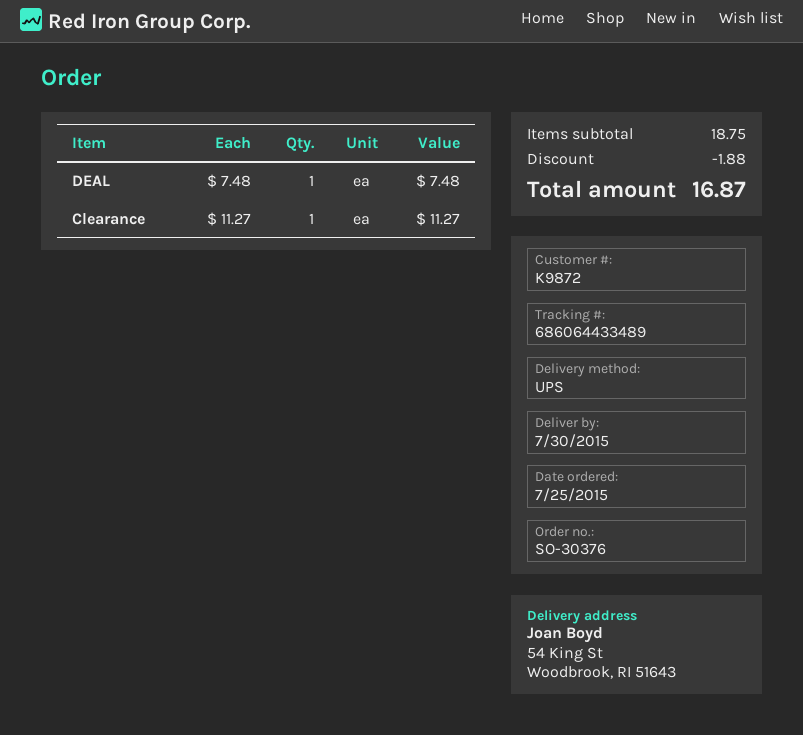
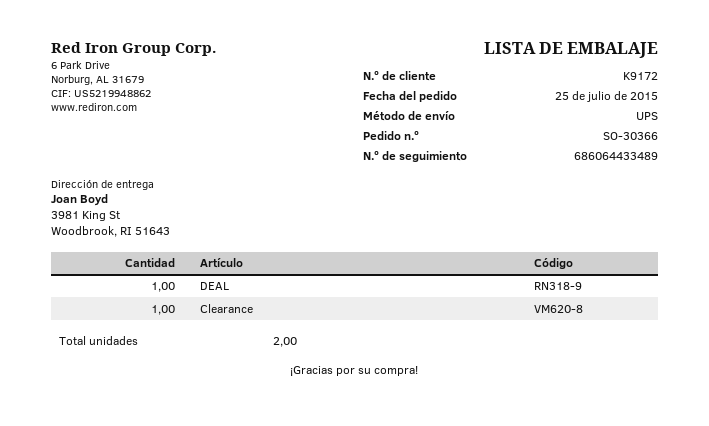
order number: SO-30376 -> SO-30366
customer number: K9872 -> K9172
ship to: 54 King St, Woodbrook, RI 51643 -> 3981 King St, Woodbrook, RI 51643

